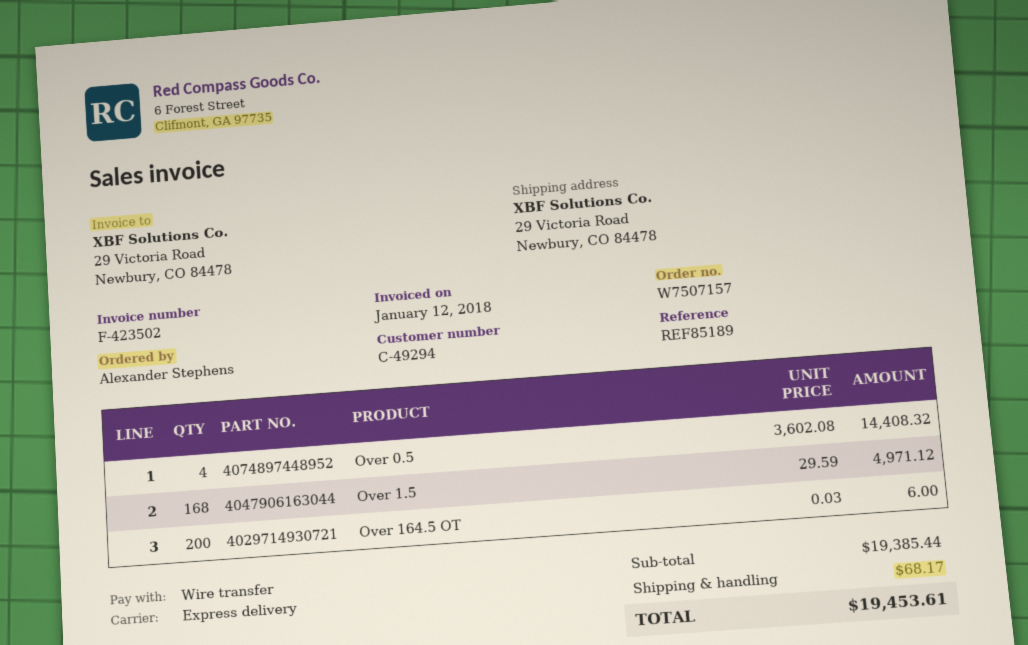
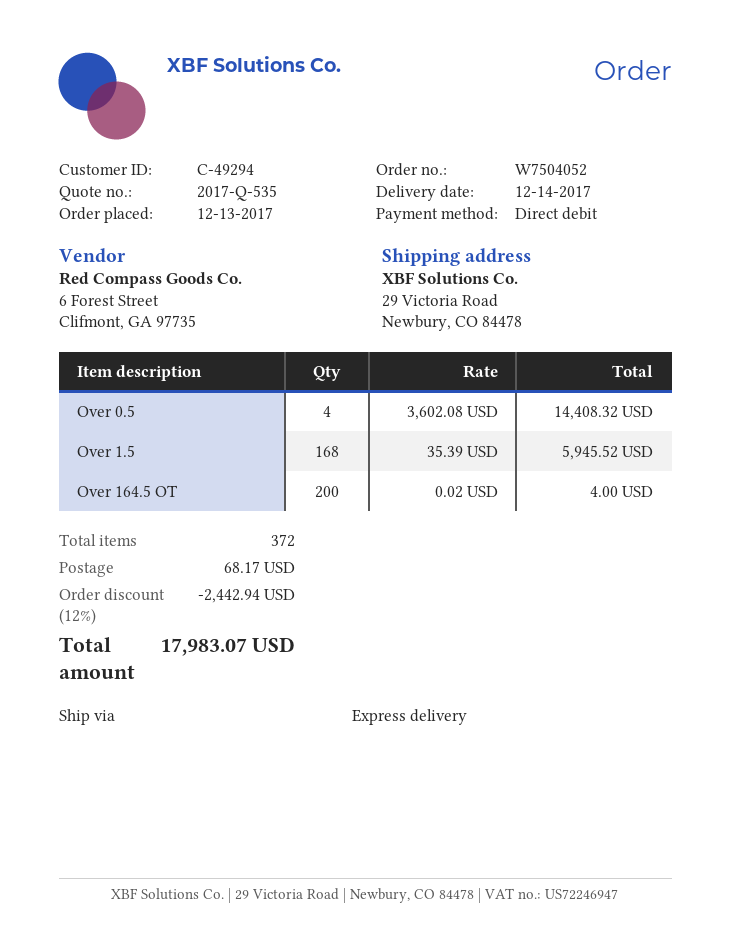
order number: W7507157 -> W7504052
payment method: bank transfer -> direct debit
Over 1.5: 168 x 29.59 = 4971.12 -> 168 x 35.39 = 5945.52
Over 164.5 OT: 200 x 0.03 = 6.00 -> 200 x 0.02 = 4.00
discount: none -> 12% = 2442.94
total: 19453.61 -> 17983.07

